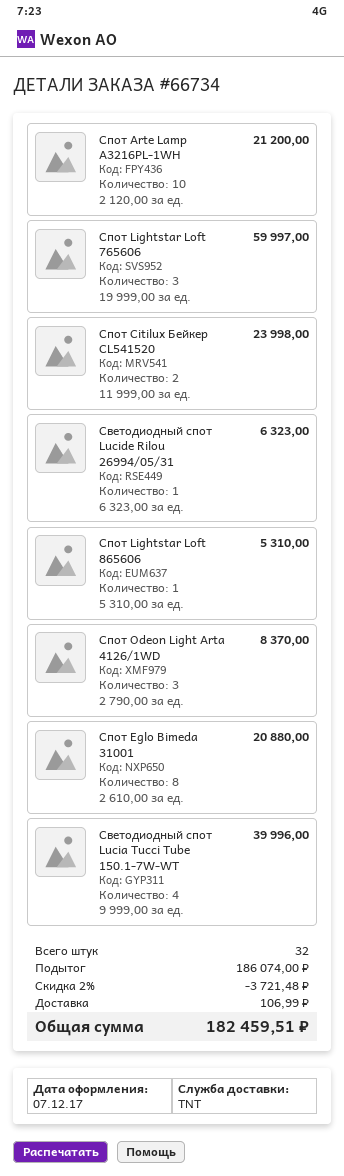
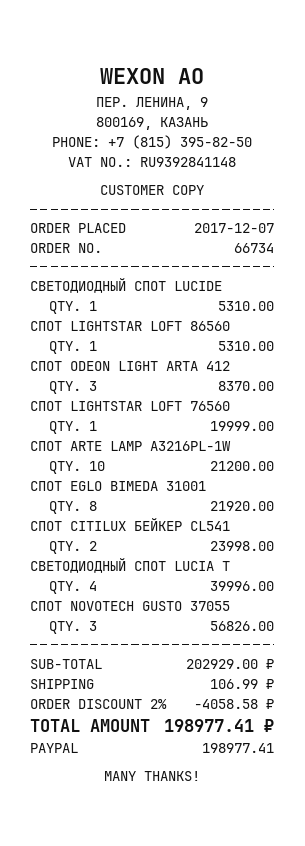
Спот Lightstar Loft 765606: 3 for 59997.00 -> 1 for 19999.00
Светодиодный спот Lucide Rilou 26994/05/31: 1 for 6323.00 -> 1 for 5310.00
Спот Eglo Bimeda 31001: 8 for 20880.00 -> 8 for 21920.00
СПОТ NOVOTECH GUSTO 37055: none -> 3 for 56826.00
subtotal: 186074.00 -> 202929.00
discount: 2% = 3721.48 -> 2% = 4058.58
total: 182459.51 -> 198977.41

